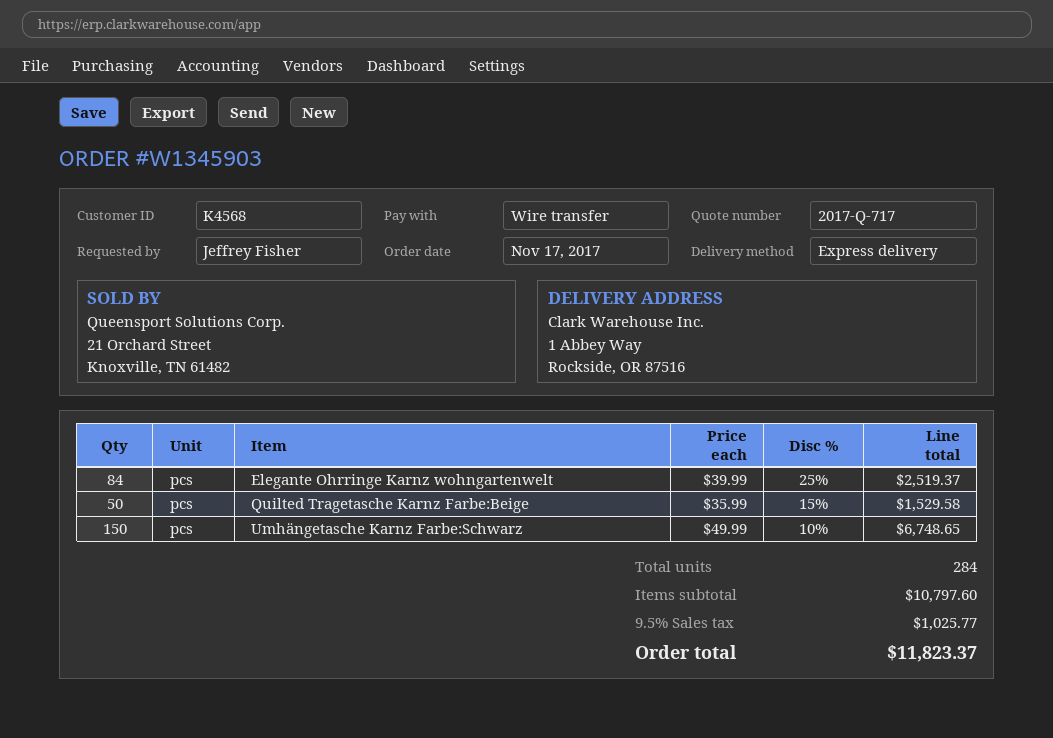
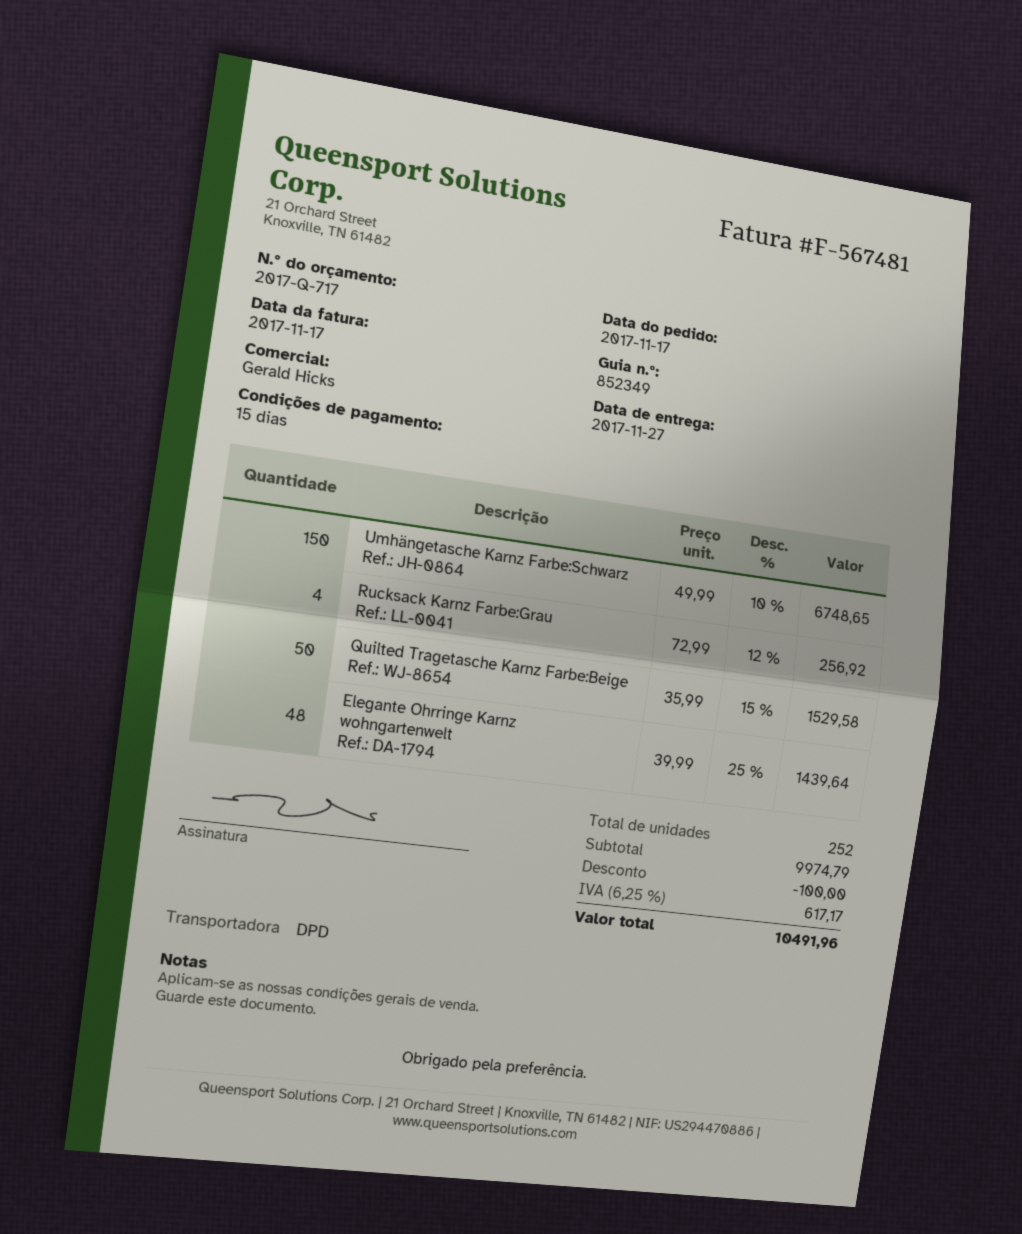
shipping method: express -> DPD
Elegante Ohrringe Karnz wohngartenwelt: 84 x 39.99 - 25% = 2519.37 -> 48 x 39.99 - 25% = 1439.64
Rucksack Karnz Farbe:Grau: none -> 4 x 72.99 - 12% = 256.92
total quantity: 284 -> 252
subtotal: 10797.60 -> 9974.79
discount: none -> 100.00
tax: 9.5% = 1025.77 -> 6.25% = 617.17
total: 11823.37 -> 10491.96

